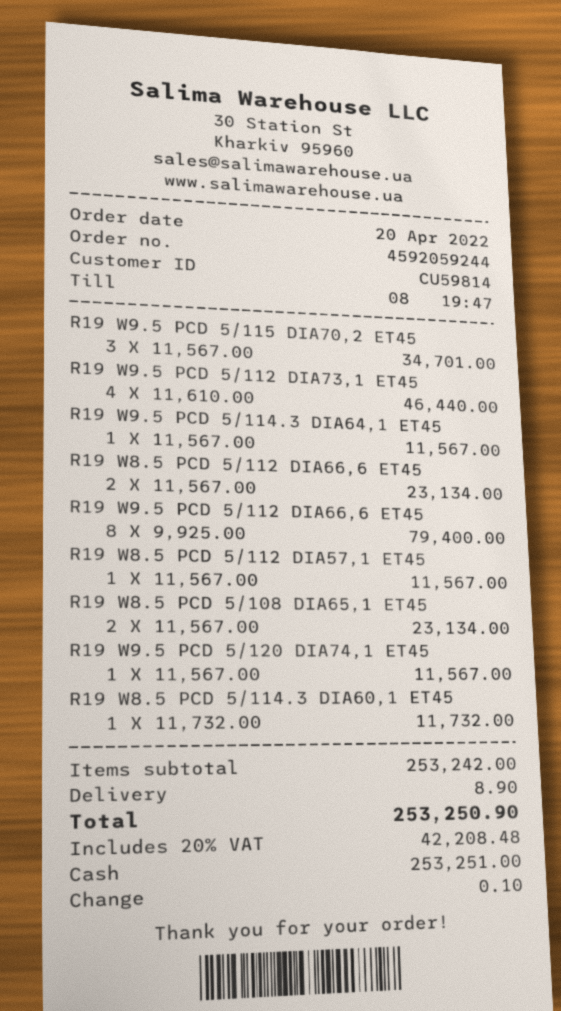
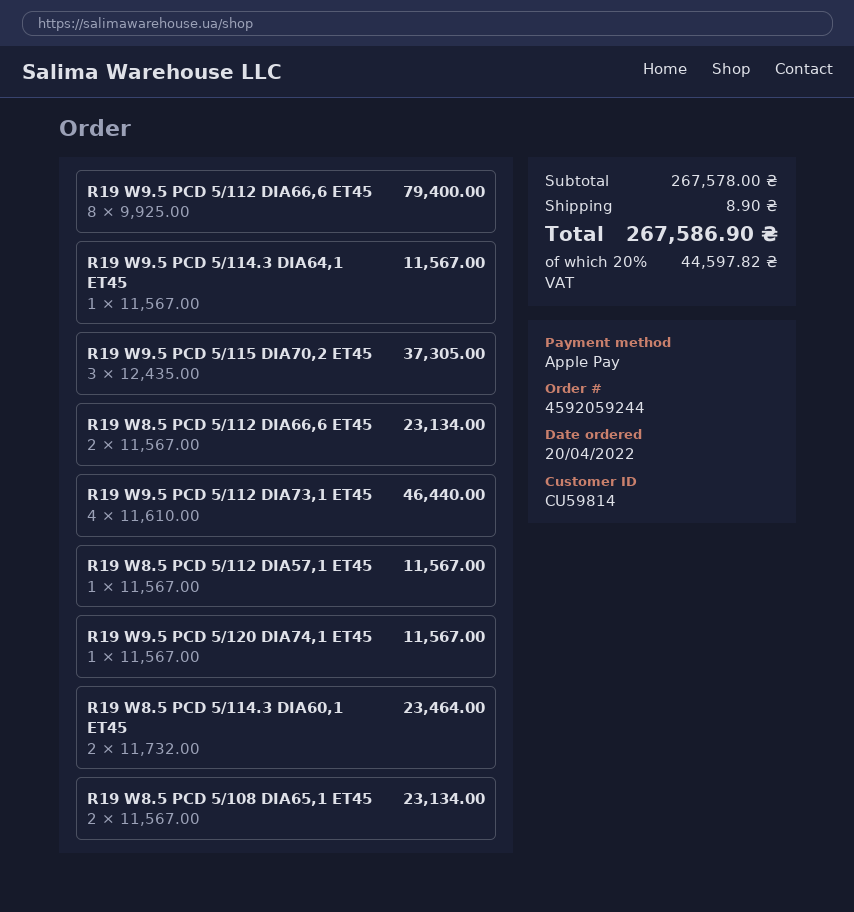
payment method: cash -> Apple Pay
R19 W9.5 PCD 5/115 DIA70,2 ET45: 3 x 11567.00 = 34701.00 -> 3 x 12435.00 = 37305.00
R19 W8.5 PCD 5/114.3 DIA60,1 ET45: 1 x 11732.00 = 11732.00 -> 2 x 11732.00 = 23464.00
subtotal: 253242.00 -> 267578.00
tax: 20% = 42208.48 -> 20% = 44597.82
total: 253250.90 -> 267586.90

